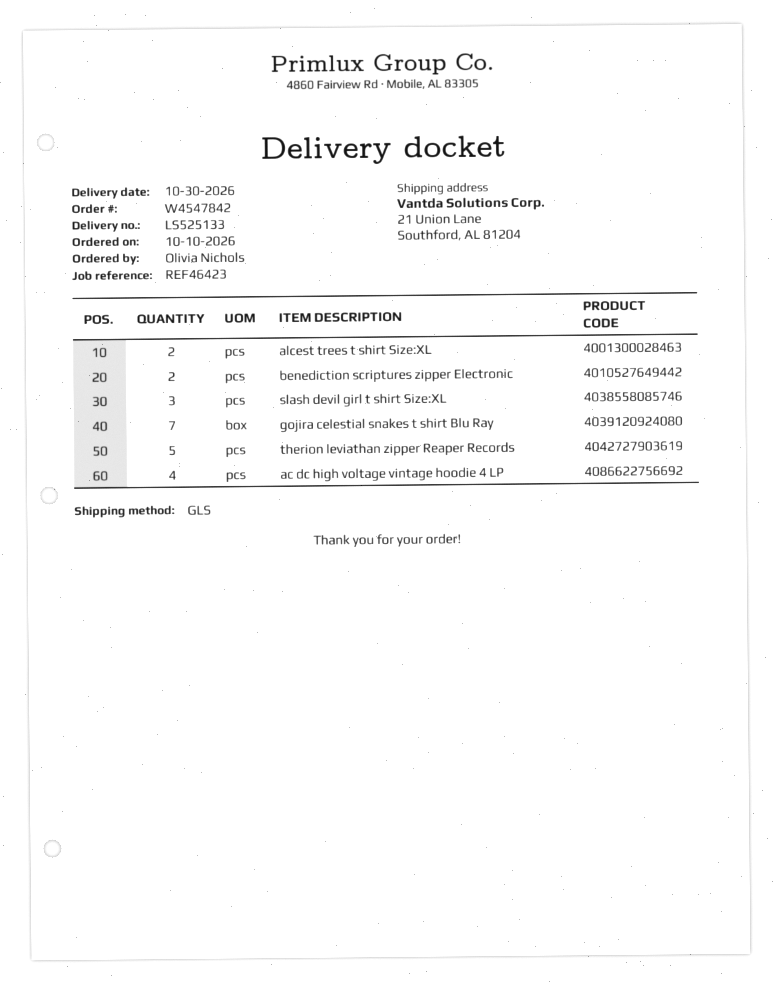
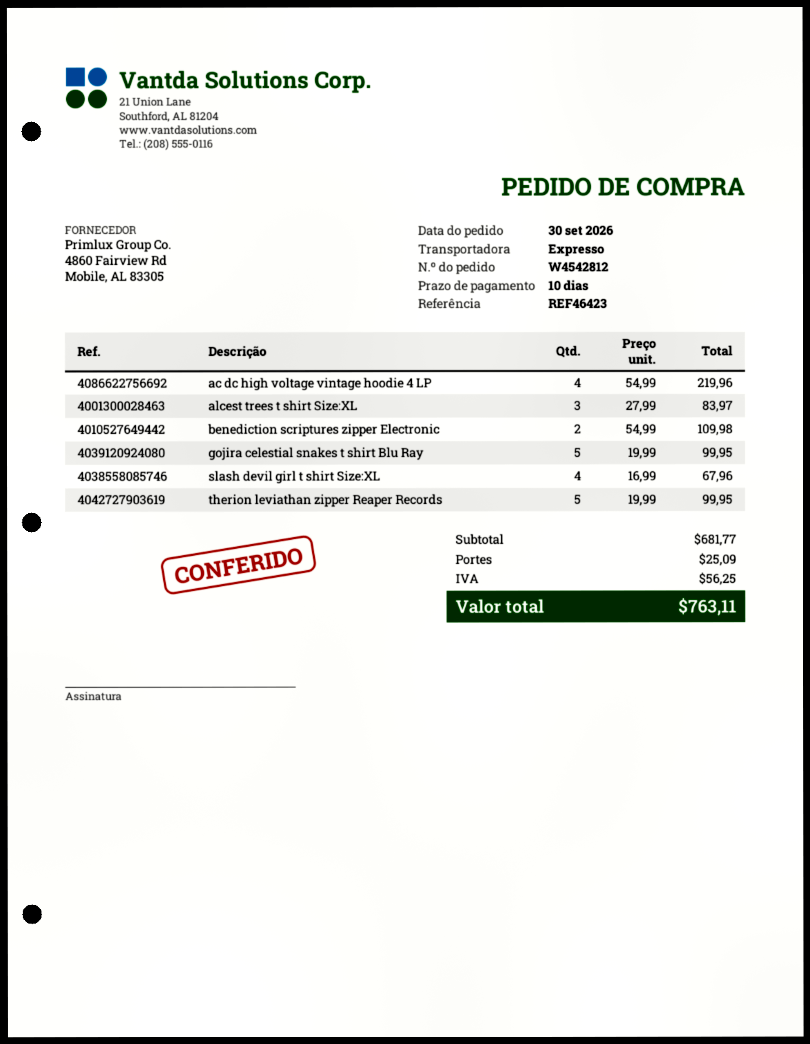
order number: W4547842 -> W4542812
order date: 2026-10-10 -> 2026-09-30
shipping method: GLS -> express
alcest trees t shirt Size:XL: 2 -> 3
slash devil girl t shirt Size:XL: 3 -> 4
gojira celestial snakes t shirt Blu Ray: 7 -> 5

